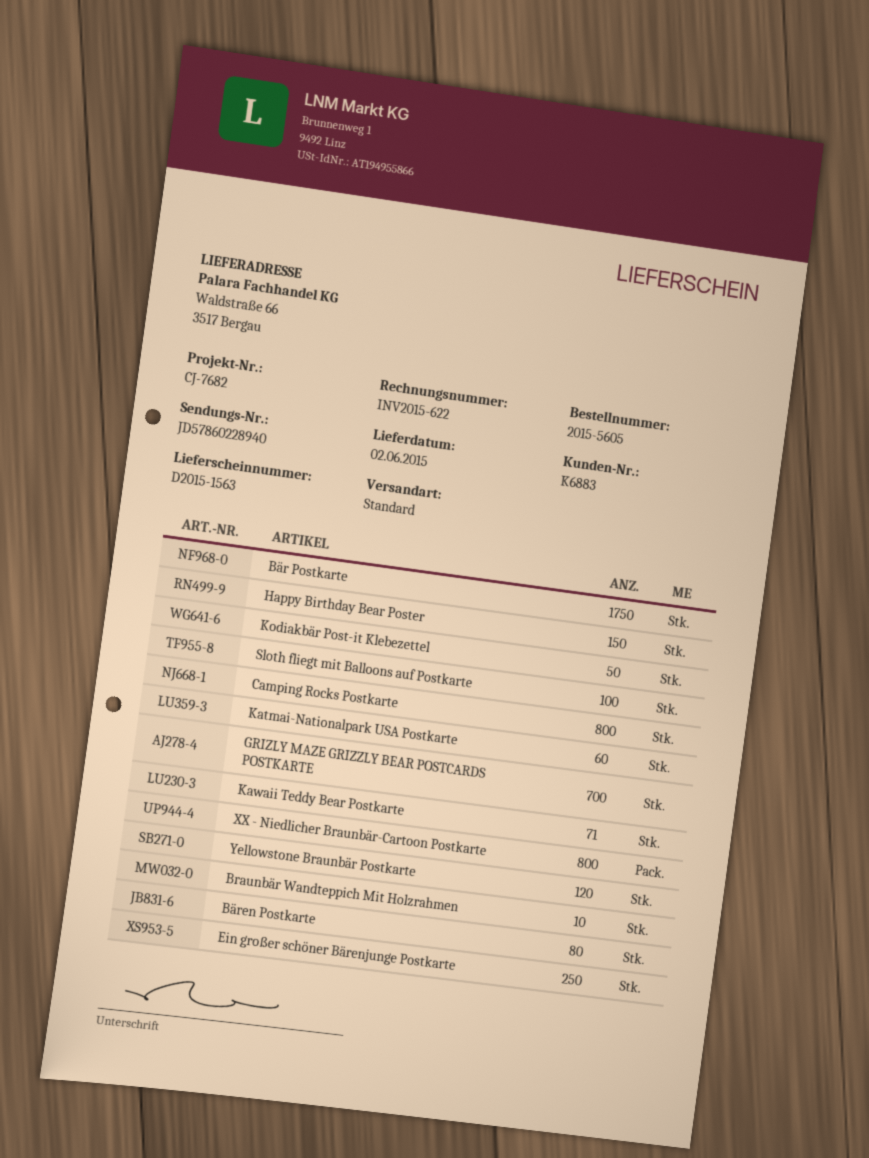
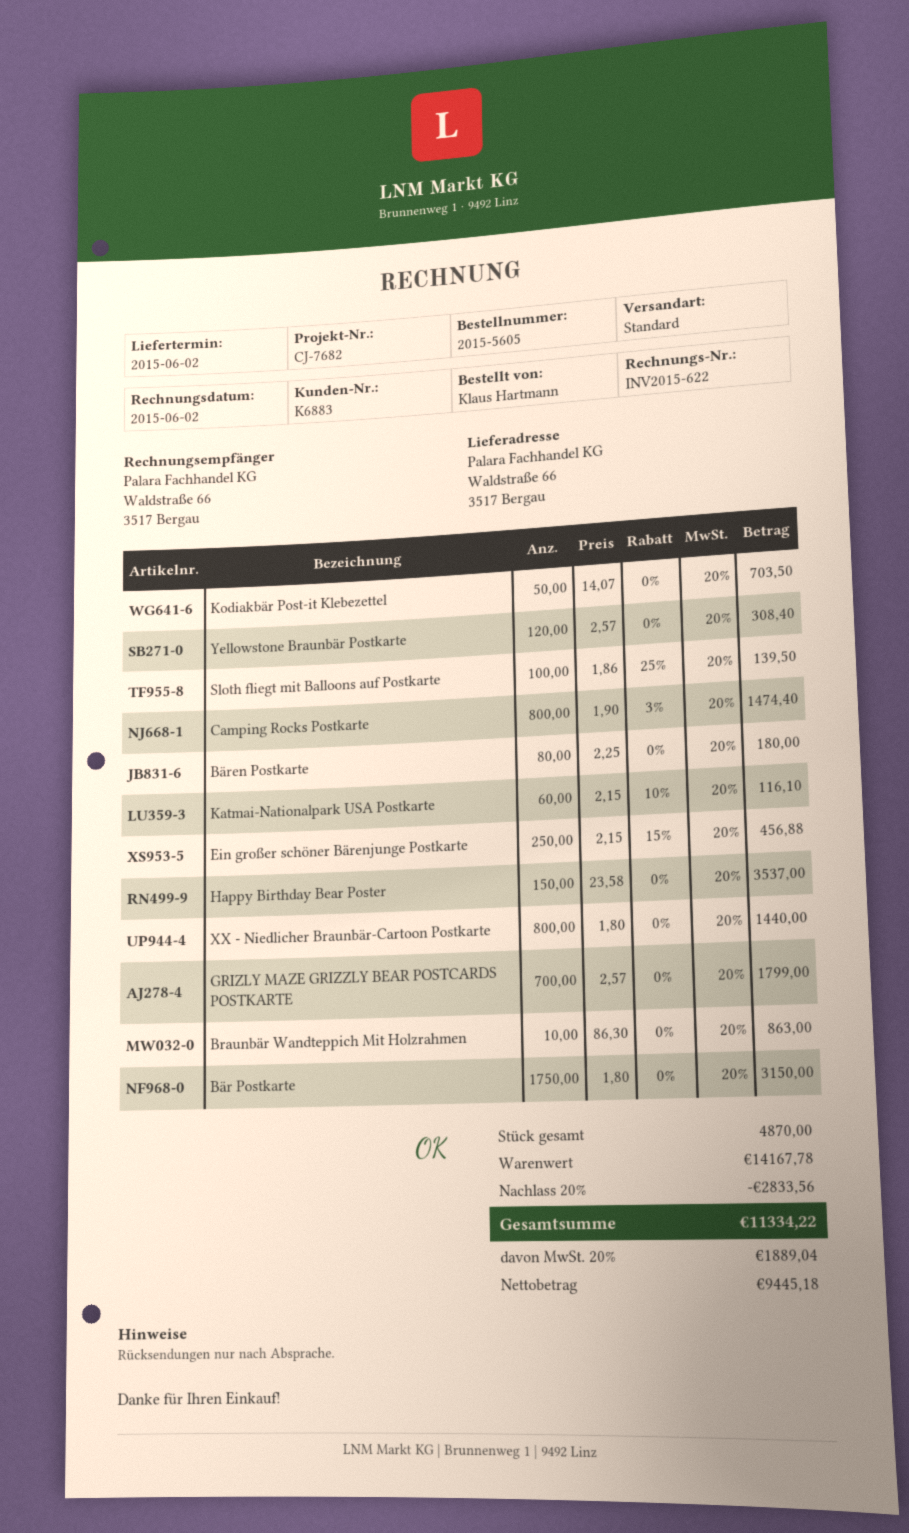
Kawaii Teddy Bear Postkarte: 71 -> none

